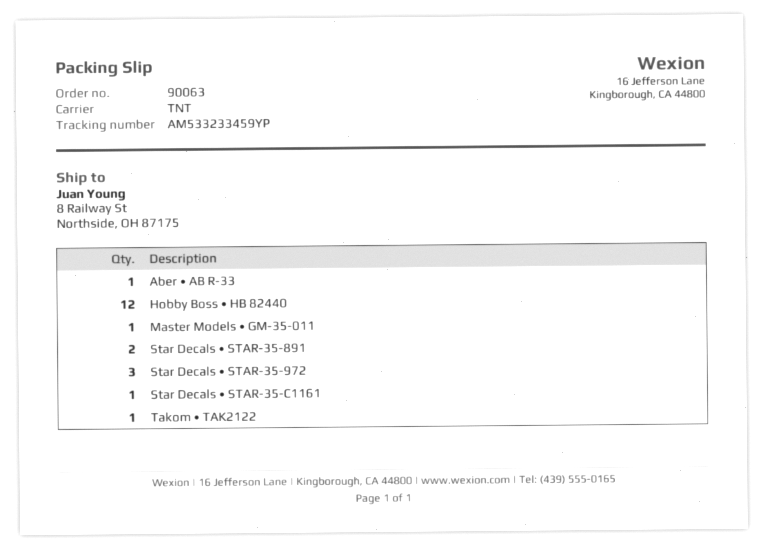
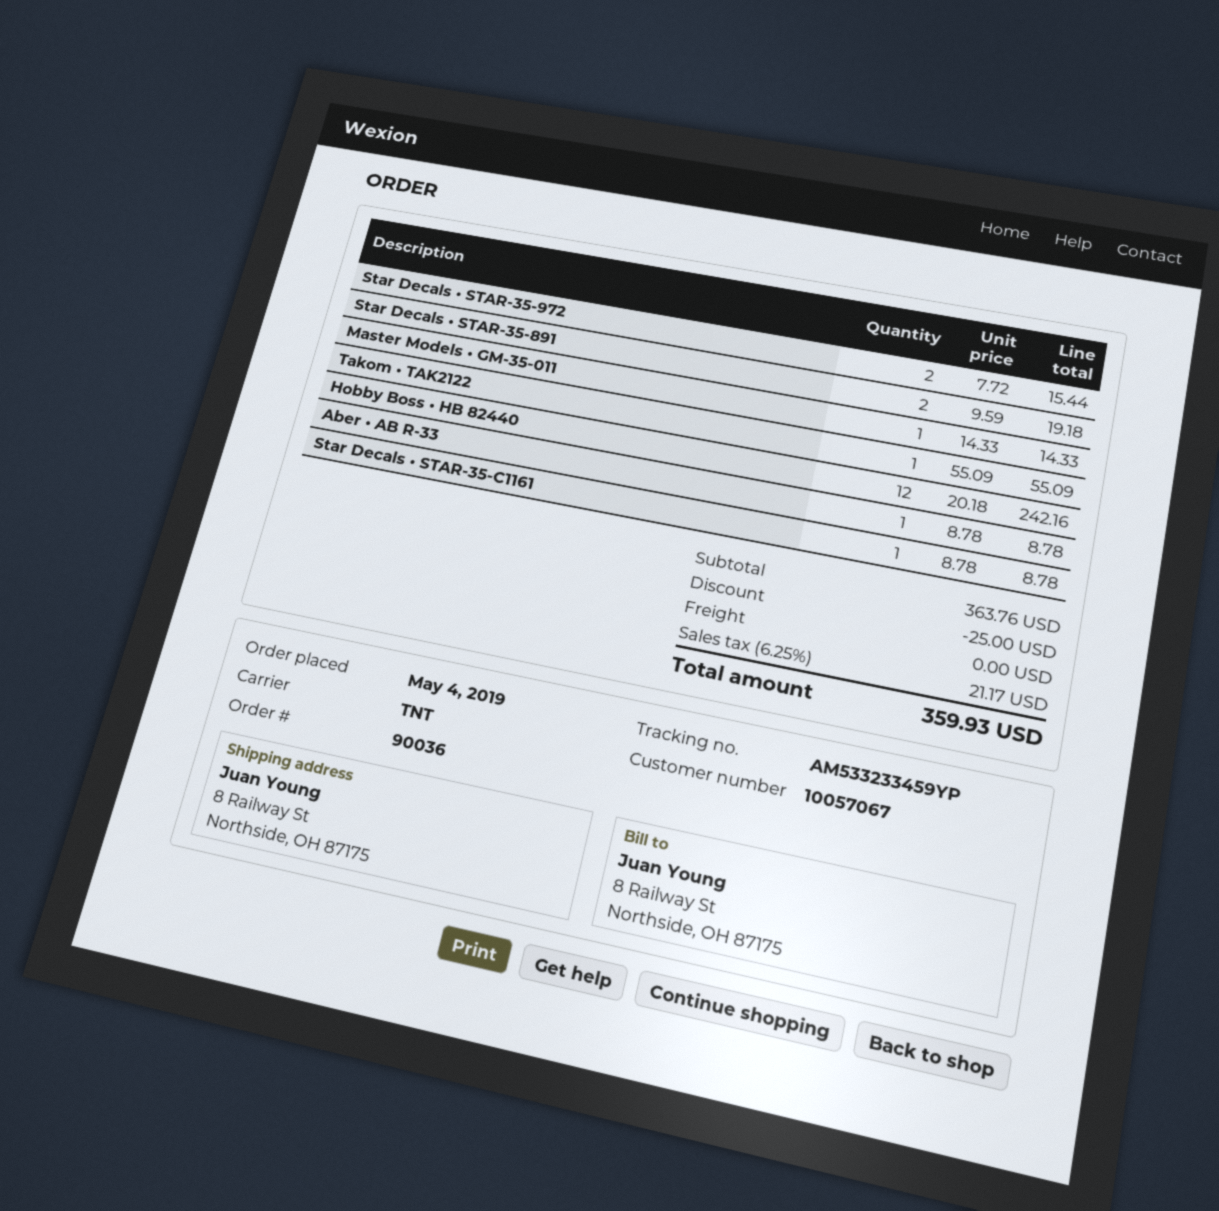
order number: 90063 -> 90036
Star Decals • STAR-35-972: 3 -> 2

